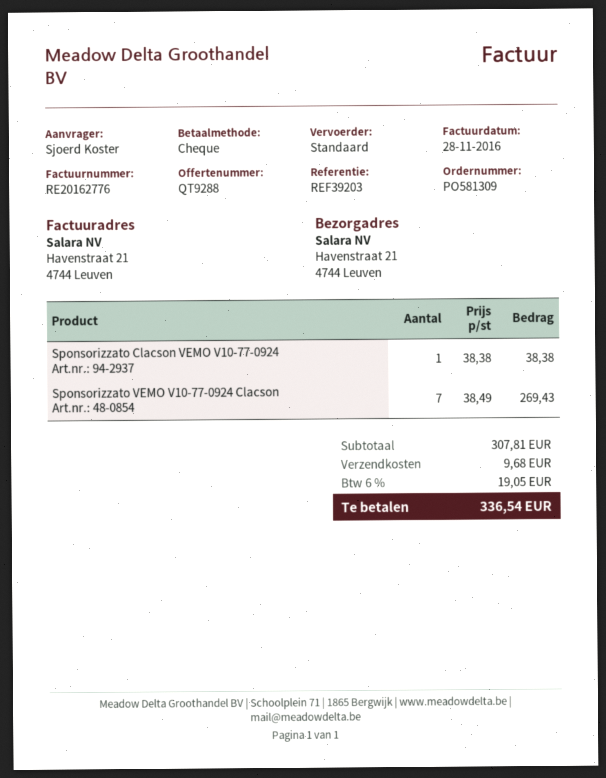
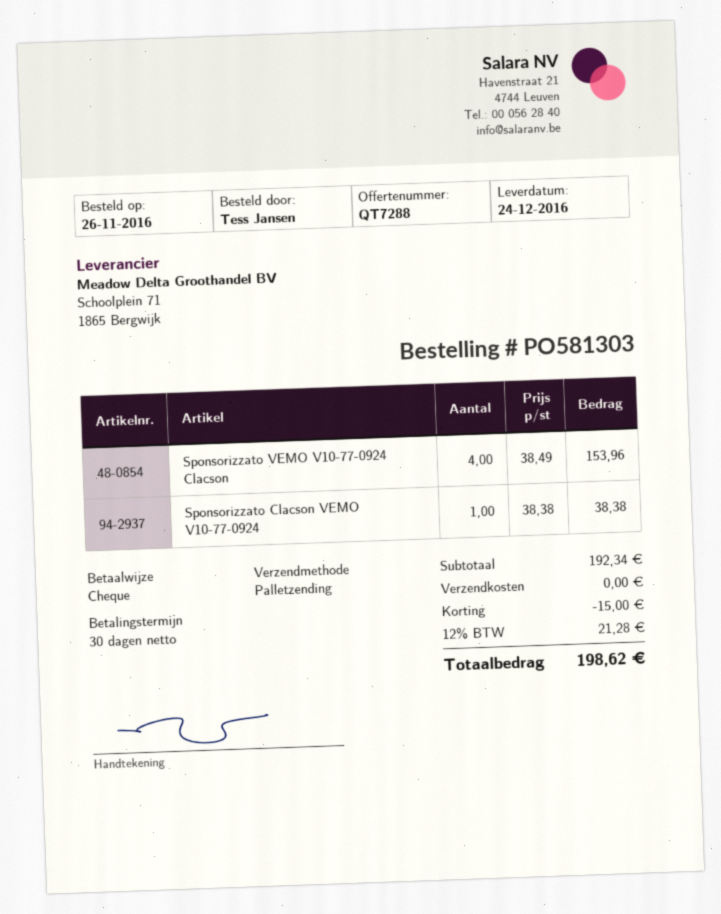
quote number: QT9288 -> QT7288
order number: PO581309 -> PO581303
ordered by: Sjoerd Koster -> Tess Jansen
shipping method: standard -> pallet freight
Sponsorizzato VEMO V10-77-0924 Clacson: 7 x 38.49 = 269.43 -> 4 x 38.49 = 153.96
subtotal: 307.81 -> 192.34
discount: none -> 15.00
shipping: 9.68 -> 0.00
tax: 6% = 19.05 -> 12% = 21.28
total: 336.54 -> 198.62

